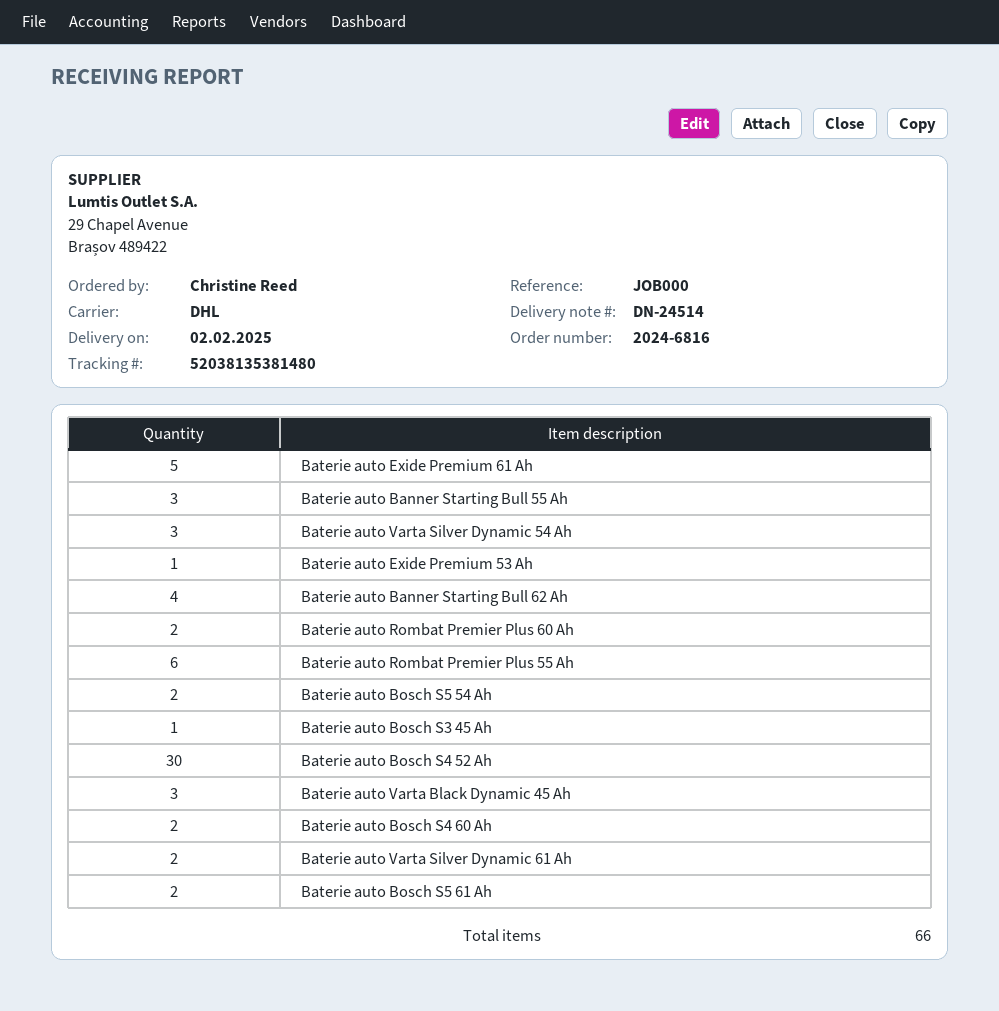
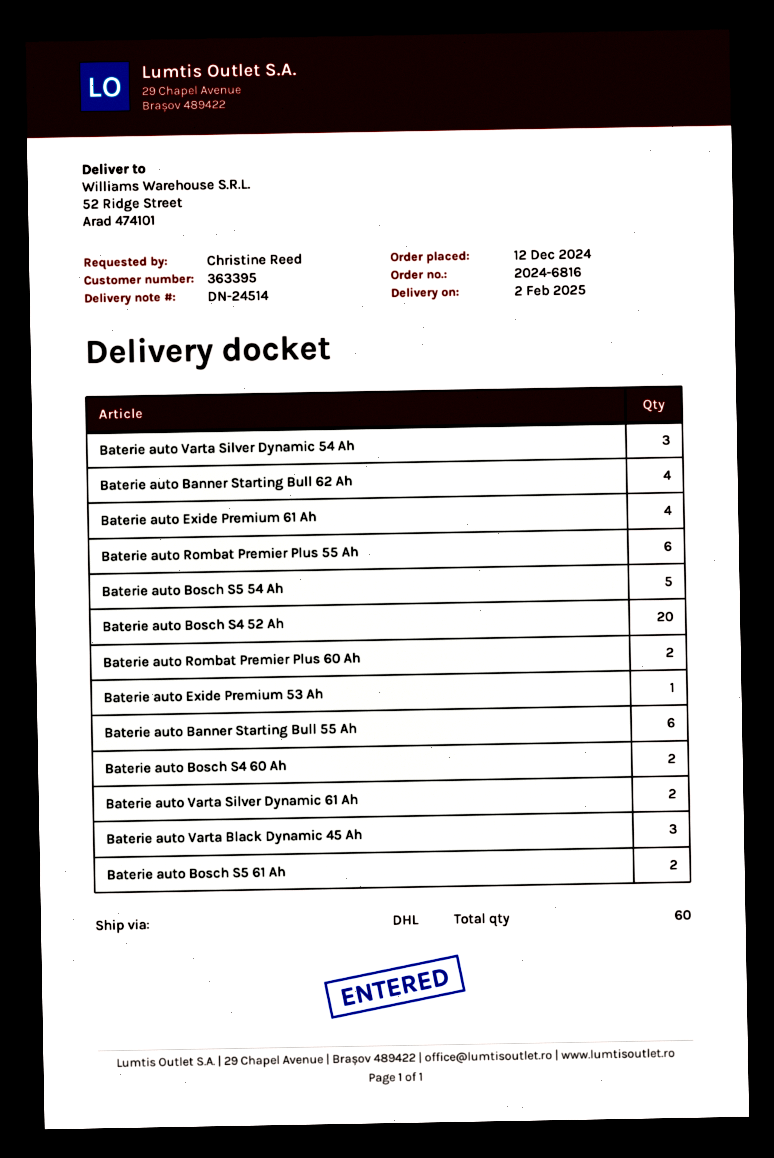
Baterie auto Exide Premium 61 Ah: 5 -> 4
Baterie auto Banner Starting Bull 55 Ah: 3 -> 6
Baterie auto Bosch S5 54 Ah: 2 -> 5
Baterie auto Bosch S3 45 Ah: 1 -> none
Baterie auto Bosch S4 52 Ah: 30 -> 20
total quantity: 66 -> 60

